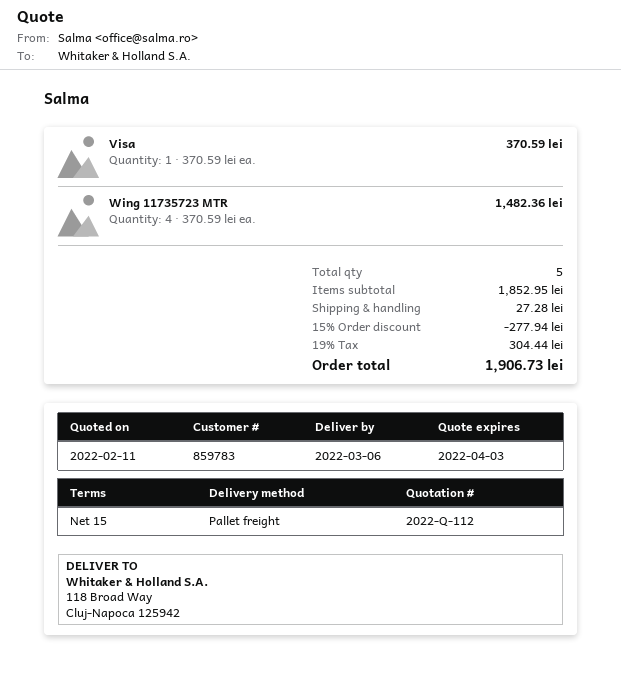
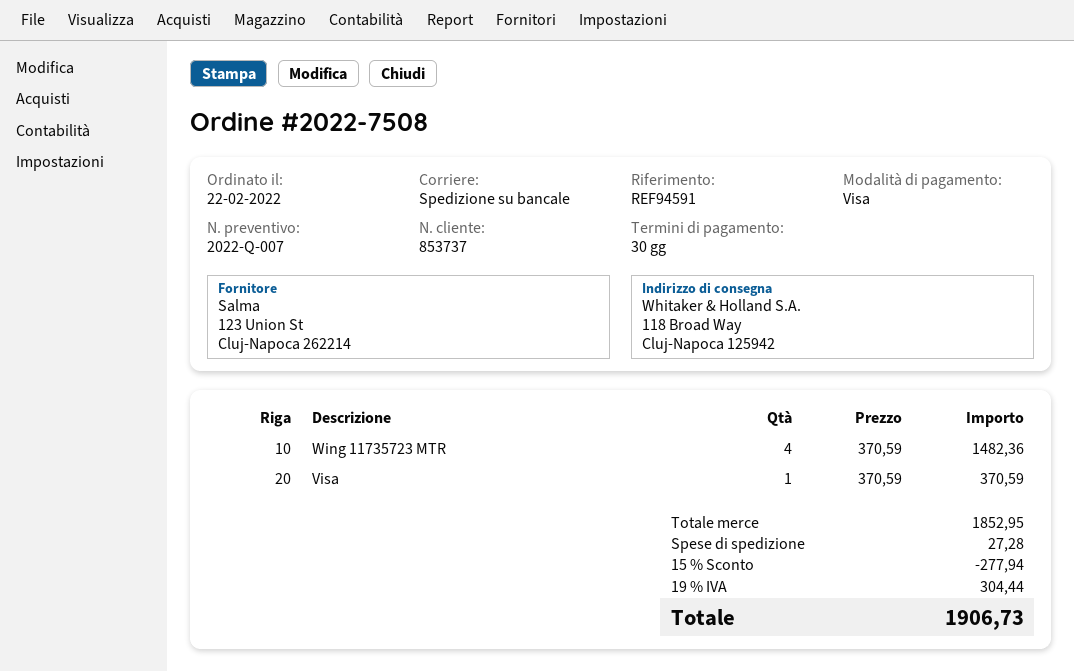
quote number: 2022-Q-112 -> 2022-Q-007
payment terms: 15 days -> 30 days
customer number: 859783 -> 853737

